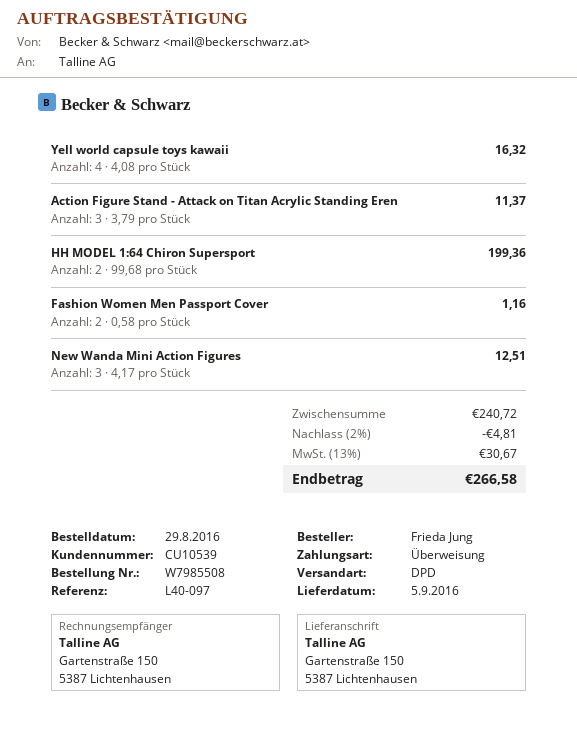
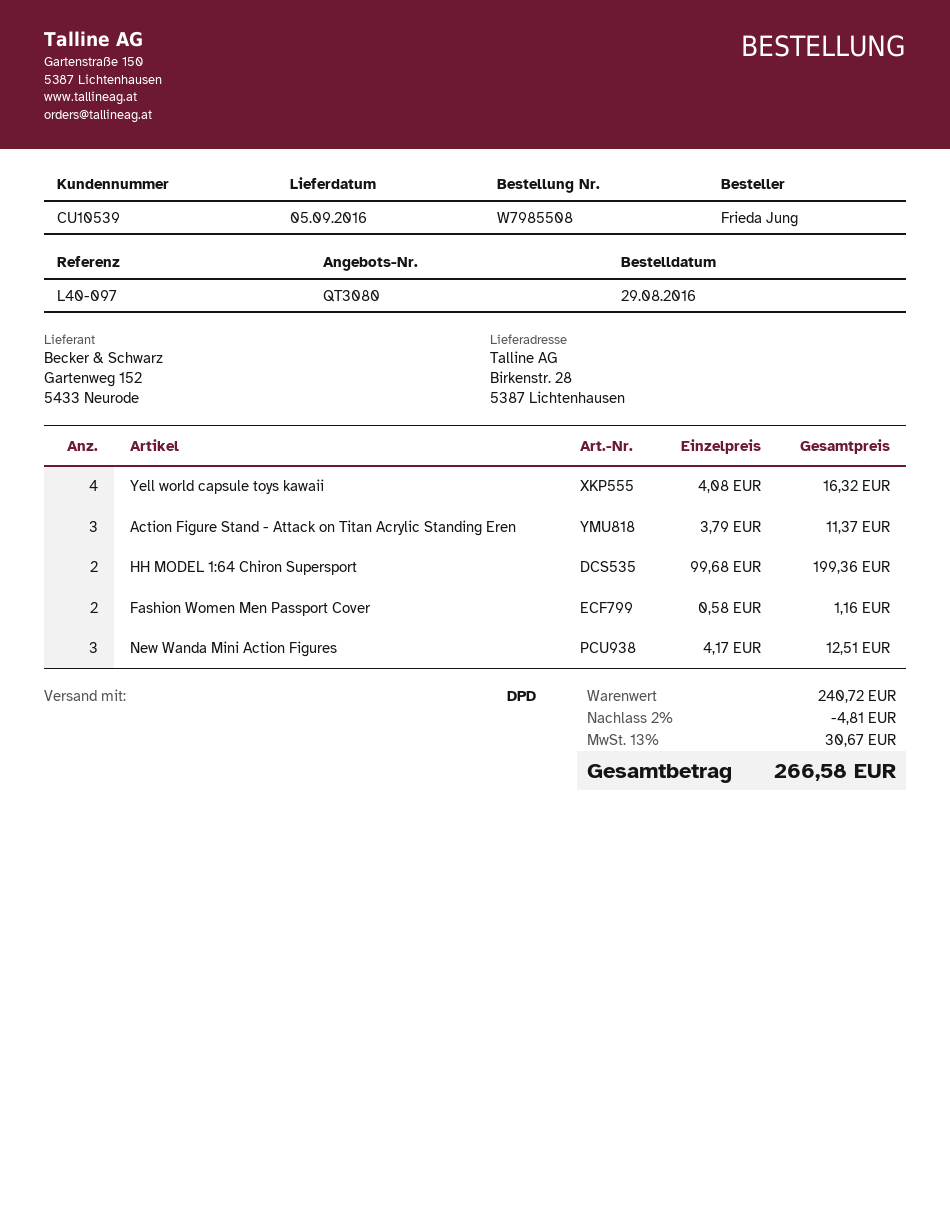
ship to: Gartenstraße 150, 5387 Lichtenhausen -> Birkenstr. 28, 5387 Lichtenhausen

